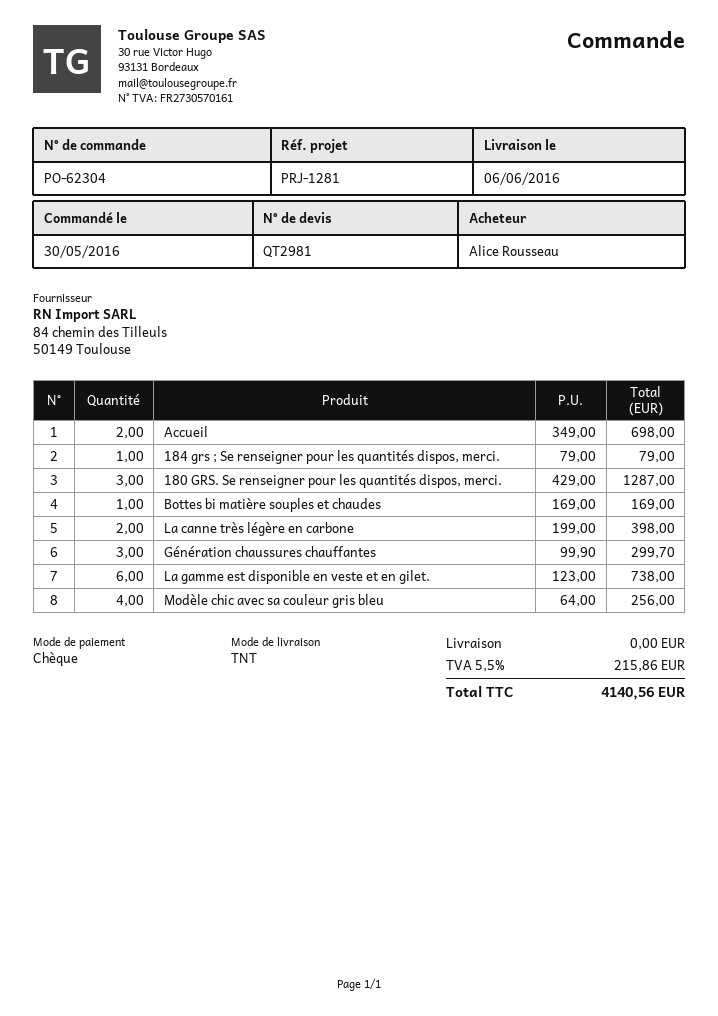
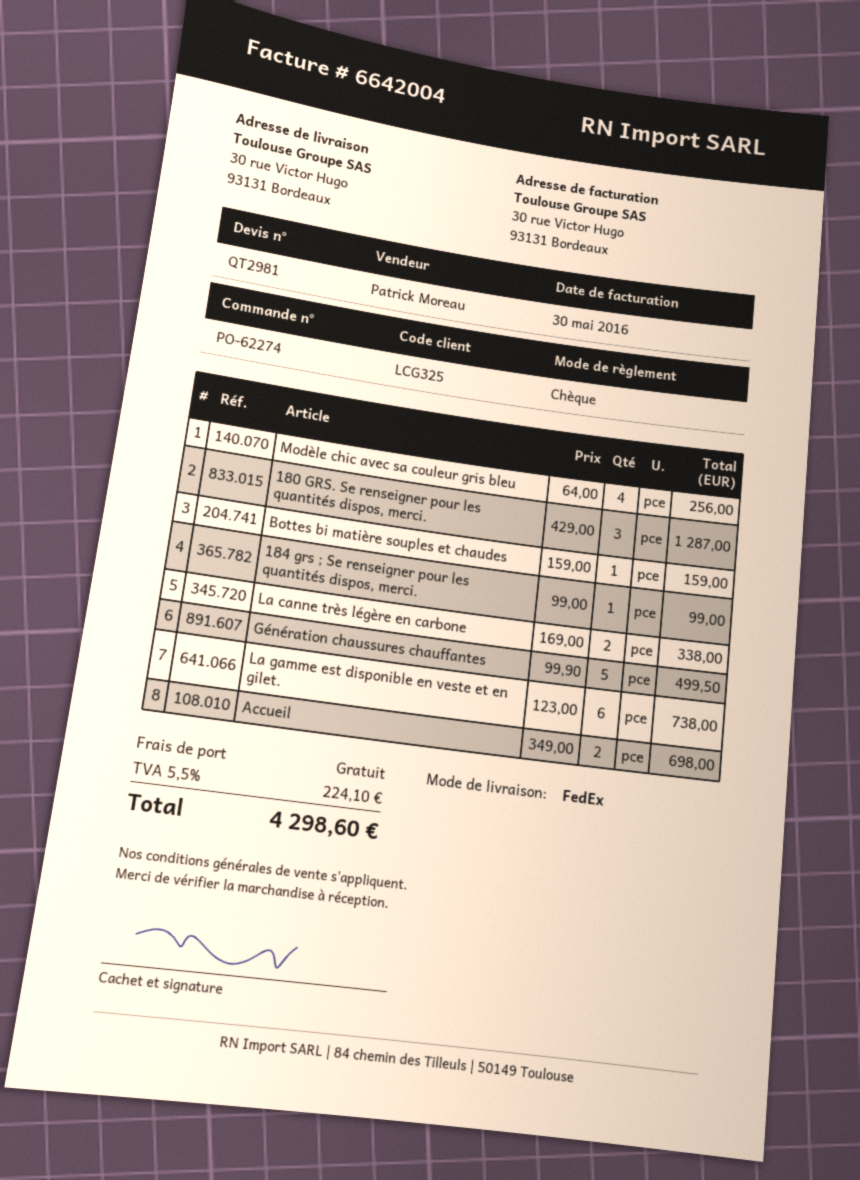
order number: PO-62304 -> PO-62274
shipping method: TNT -> FedEx
184 grs ; Se renseigner pour les quantités dispos, merci.: 1 x 79.00 = 79.00 -> 1 x 99.00 = 99.00
Bottes bi matière souples et chaudes: 1 x 169.00 = 169.00 -> 1 x 159.00 = 159.00
La canne très légère en carbone: 2 x 199.00 = 398.00 -> 2 x 169.00 = 338.00
Génération chaussures chauffantes: 3 x 99.90 = 299.70 -> 5 x 99.90 = 499.50
tax: 5.5% = 215.86 -> 5.5% = 224.10
total: 4140.56 -> 4298.60

